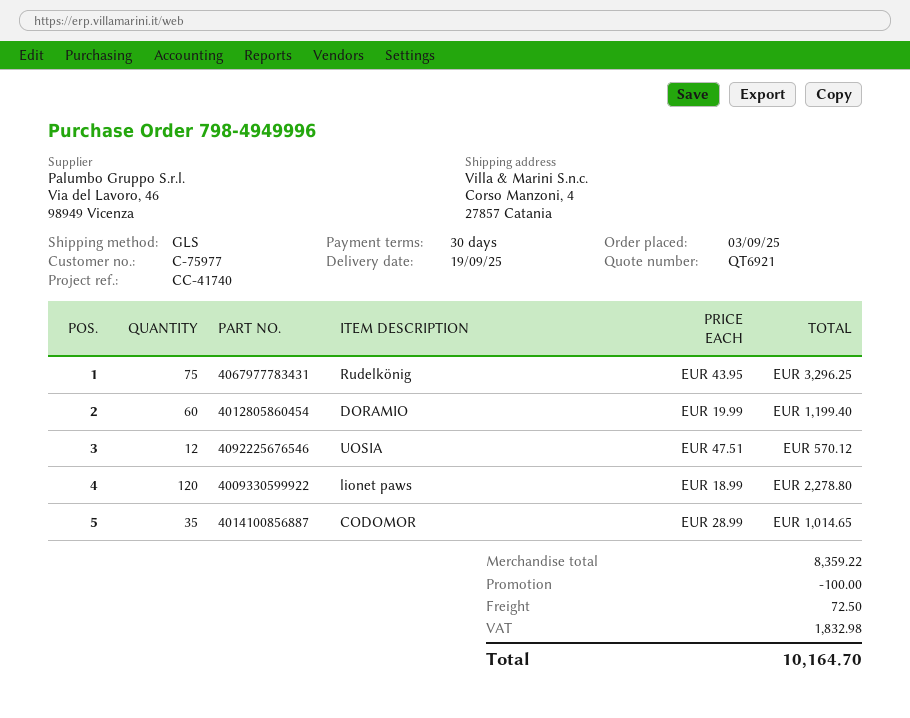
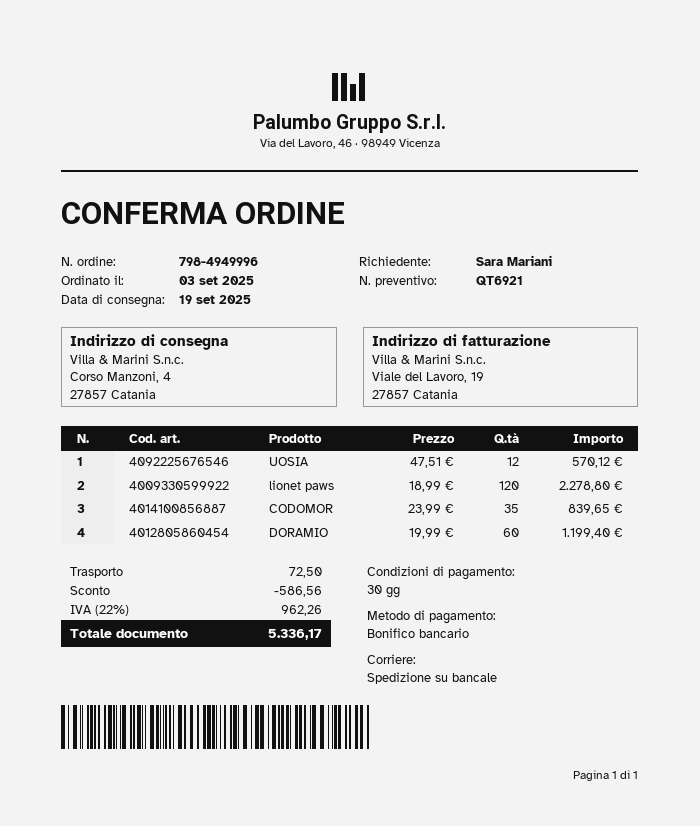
shipping method: GLS -> pallet freight
Rudelkönig: 75 x 43.95 = 3296.25 -> none
CODOMOR: 35 x 28.99 = 1014.65 -> 35 x 23.99 = 839.65
discount: 100.00 -> 586.56
tax: 1832.98 -> 962.26
total: 10164.70 -> 5336.17

